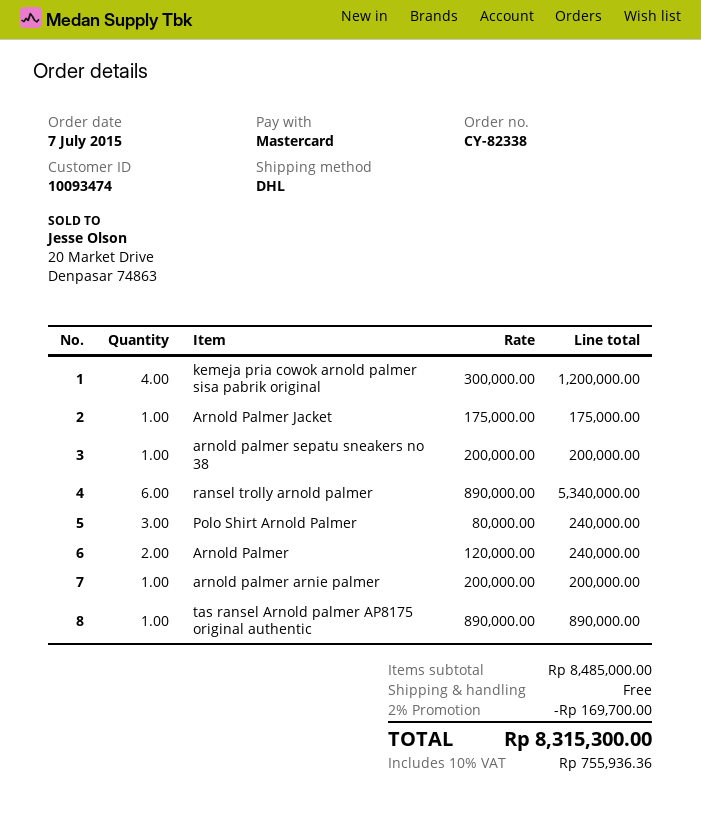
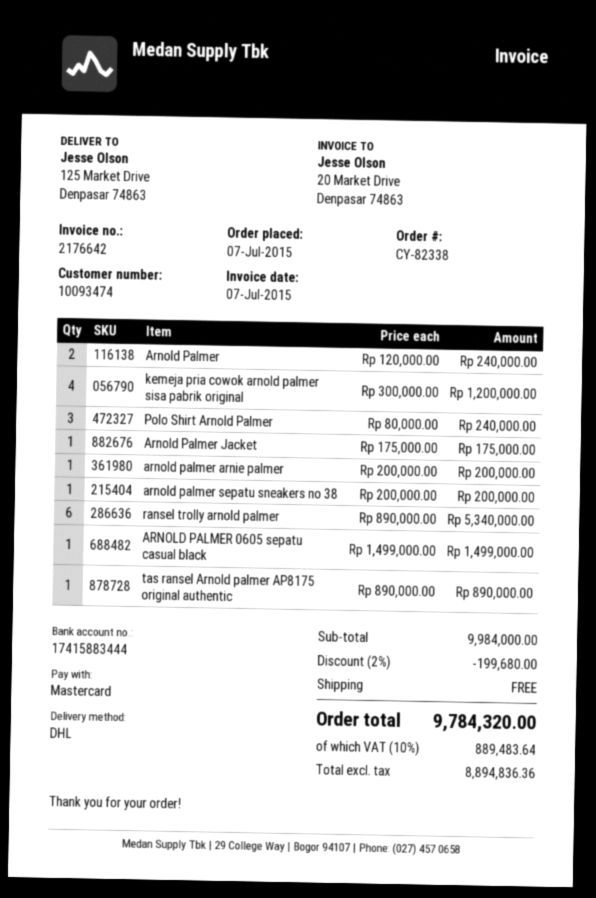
ARNOLD PALMER 0605 sepatu casual black: none -> 1 x 1499000.00 = 1499000.00
subtotal: 8485000.00 -> 9984000.00
discount: 2% = 169700.00 -> 2% = 199680.00
tax: 10% = 755936.36 -> 10% = 889483.64
total: 8315300.00 -> 9784320.00

